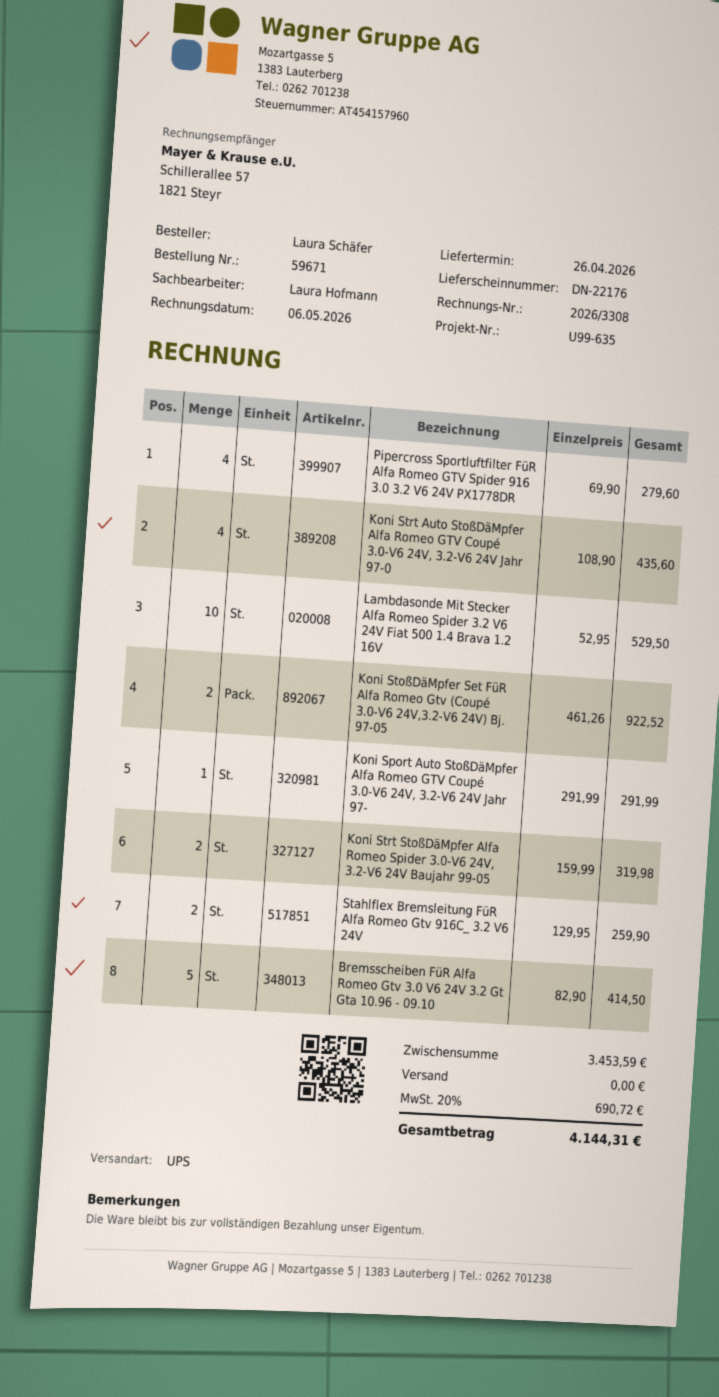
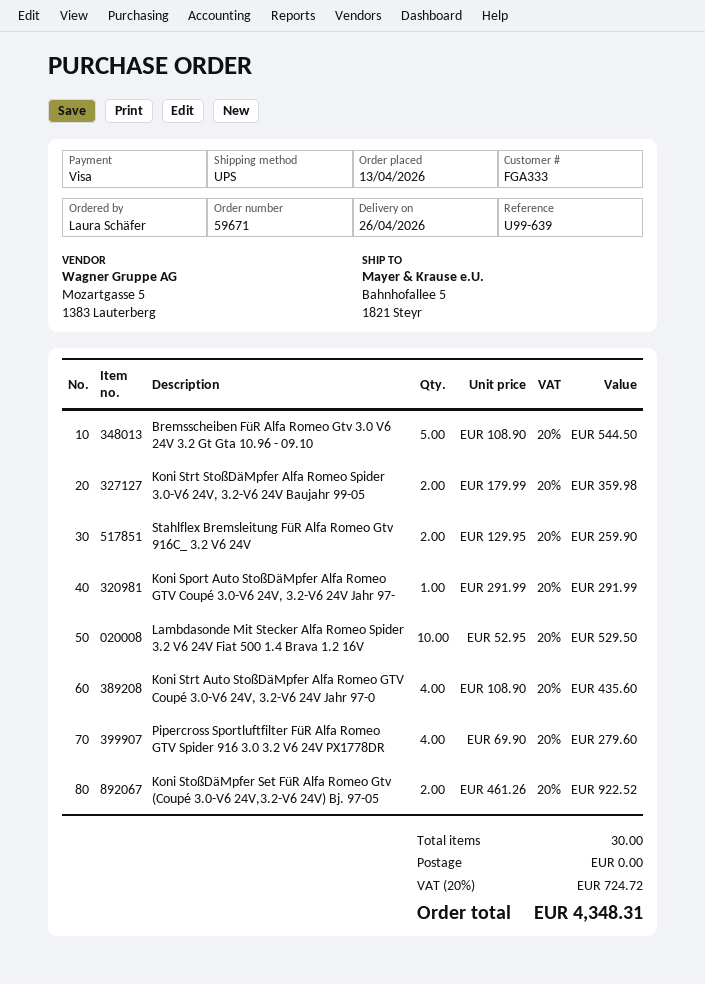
reference: U99-635 -> U99-639
Koni Strt StoßDäMpfer Alfa Romeo Spider 3.0-V6 24V, 3.2-V6 24V Baujahr 99-05: 2 x 159.99 = 319.98 -> 2 x 179.99 = 359.98
Bremsscheiben FüR Alfa Romeo Gtv 3.0 V6 24V 3.2 Gt Gta 10.96 - 09.10: 5 x 82.90 = 414.50 -> 5 x 108.90 = 544.50
tax: 20% = 690.72 -> 20% = 724.72
total: 4144.31 -> 4348.31

